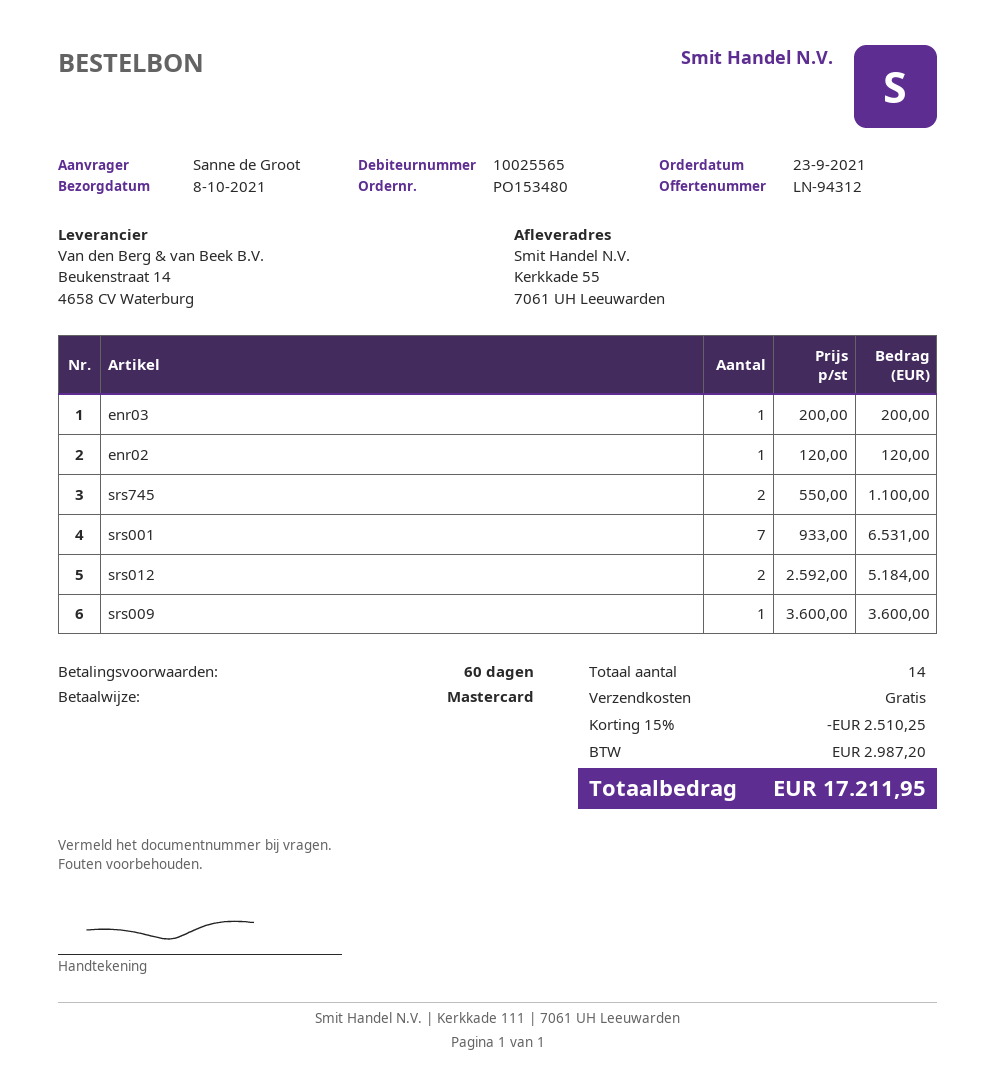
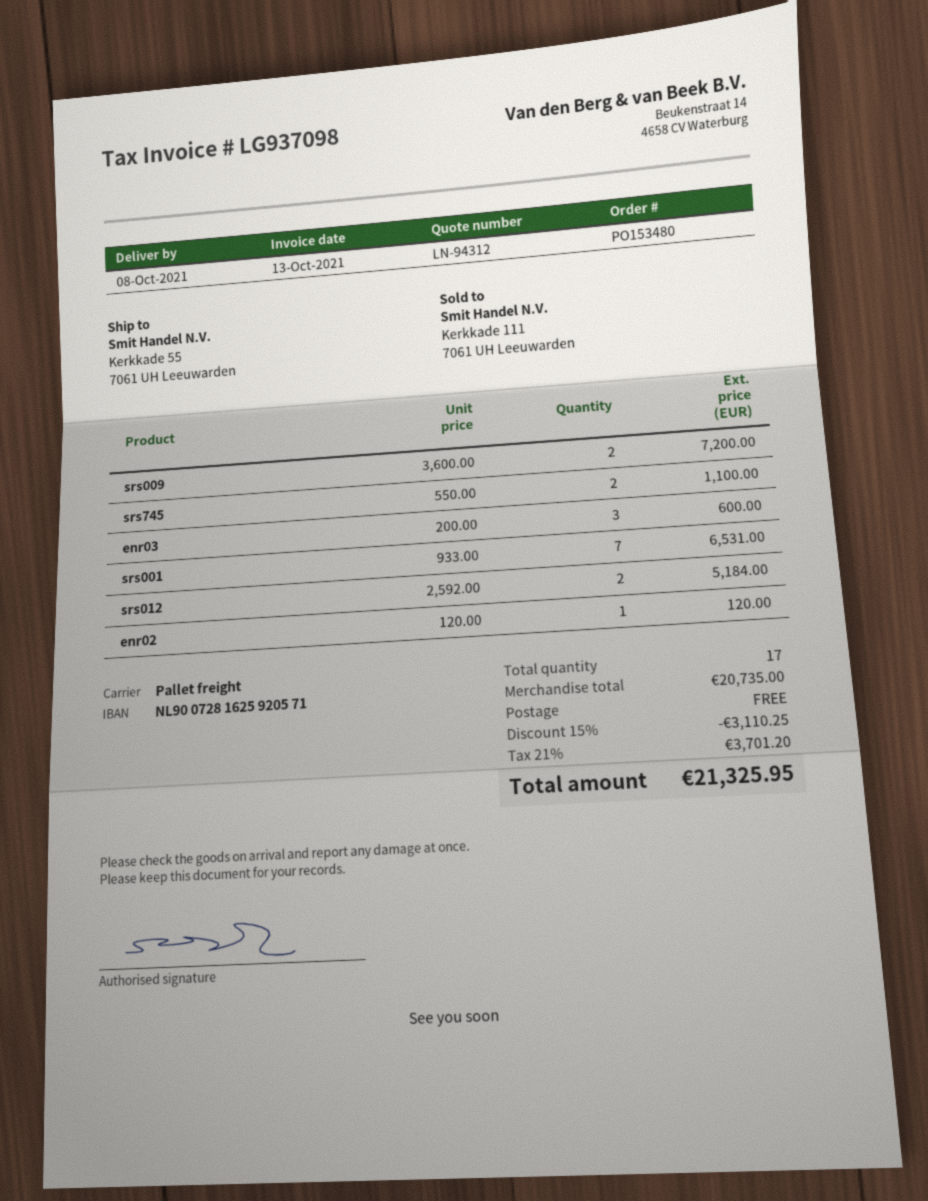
enr03: 1 x 200.00 = 200.00 -> 3 x 200.00 = 600.00
srs009: 1 x 3600.00 = 3600.00 -> 2 x 3600.00 = 7200.00
total quantity: 14 -> 17
discount: 15% = 2510.25 -> 15% = 3110.25
tax: 2987.20 -> 3701.20
total: 17211.95 -> 21325.95

